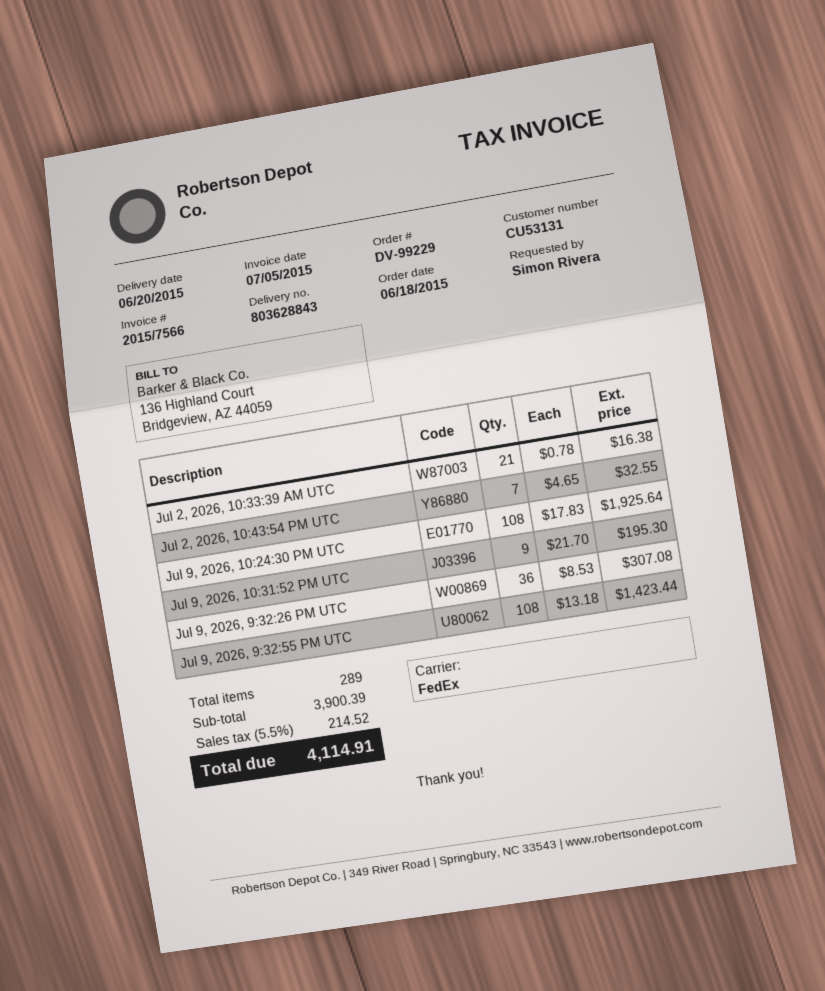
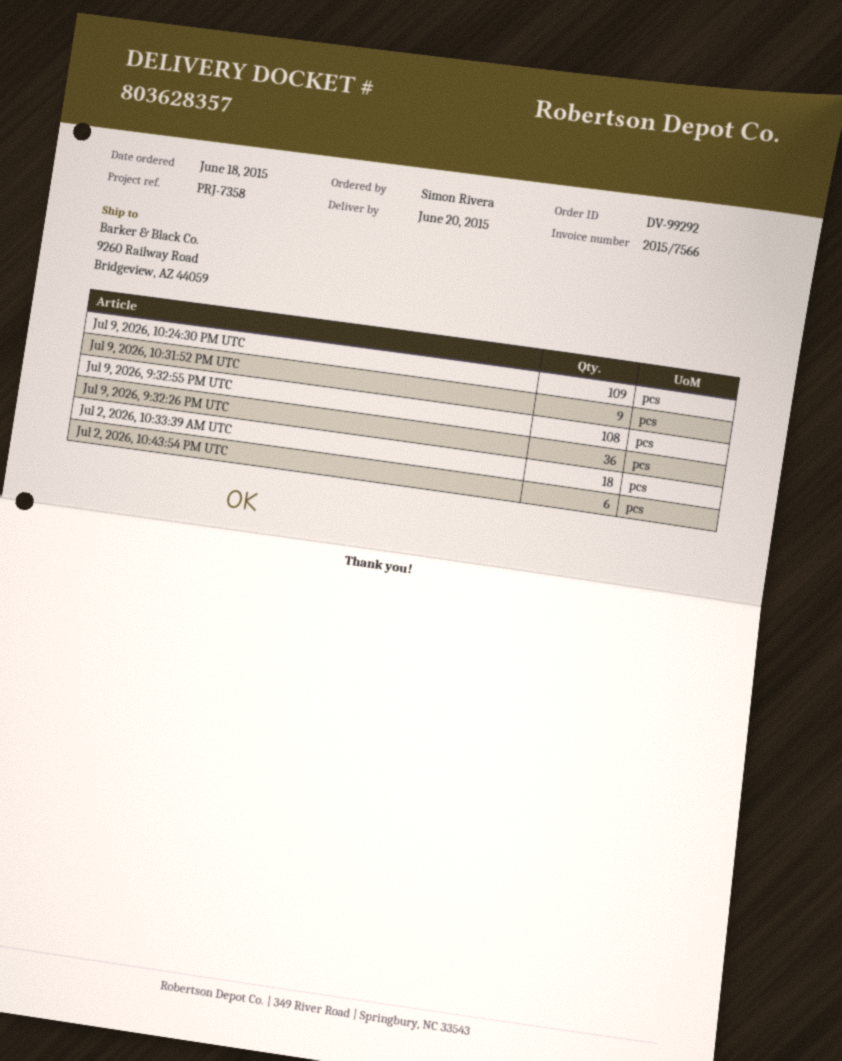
order number: DV-99229 -> DV-99292
delivery note number: 803628843 -> 803628357
Jul 2, 2026, 10:33:39 AM UTC: 21 -> 18
Jul 2, 2026, 10:43:54 PM UTC: 7 -> 6
Jul 9, 2026, 10:24:30 PM UTC: 108 -> 109

